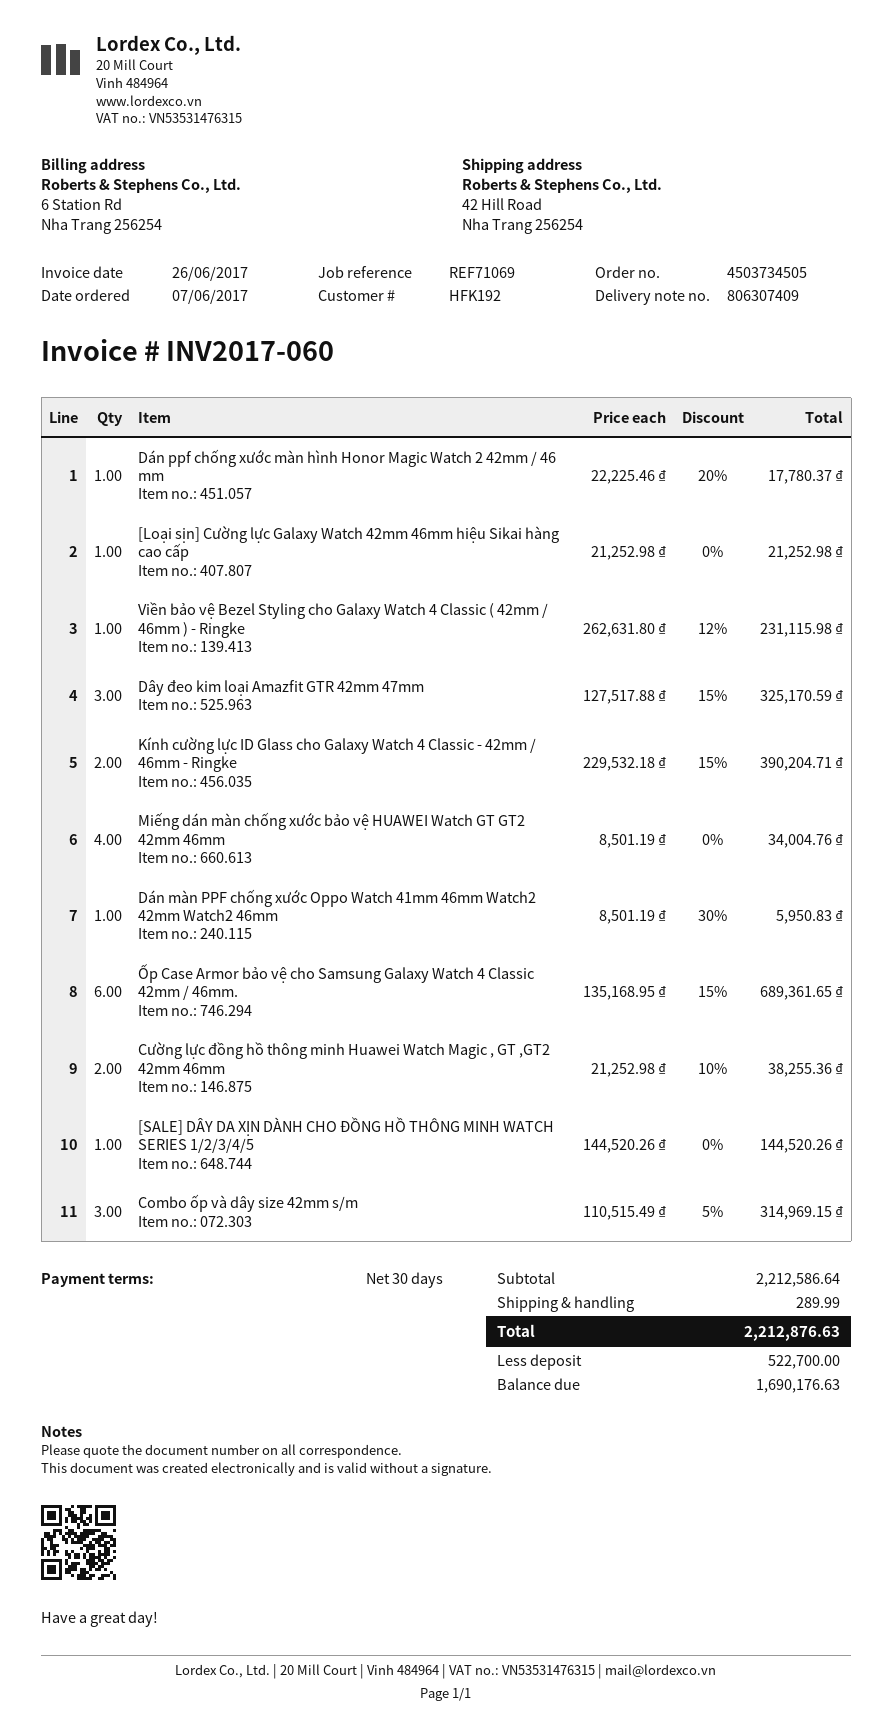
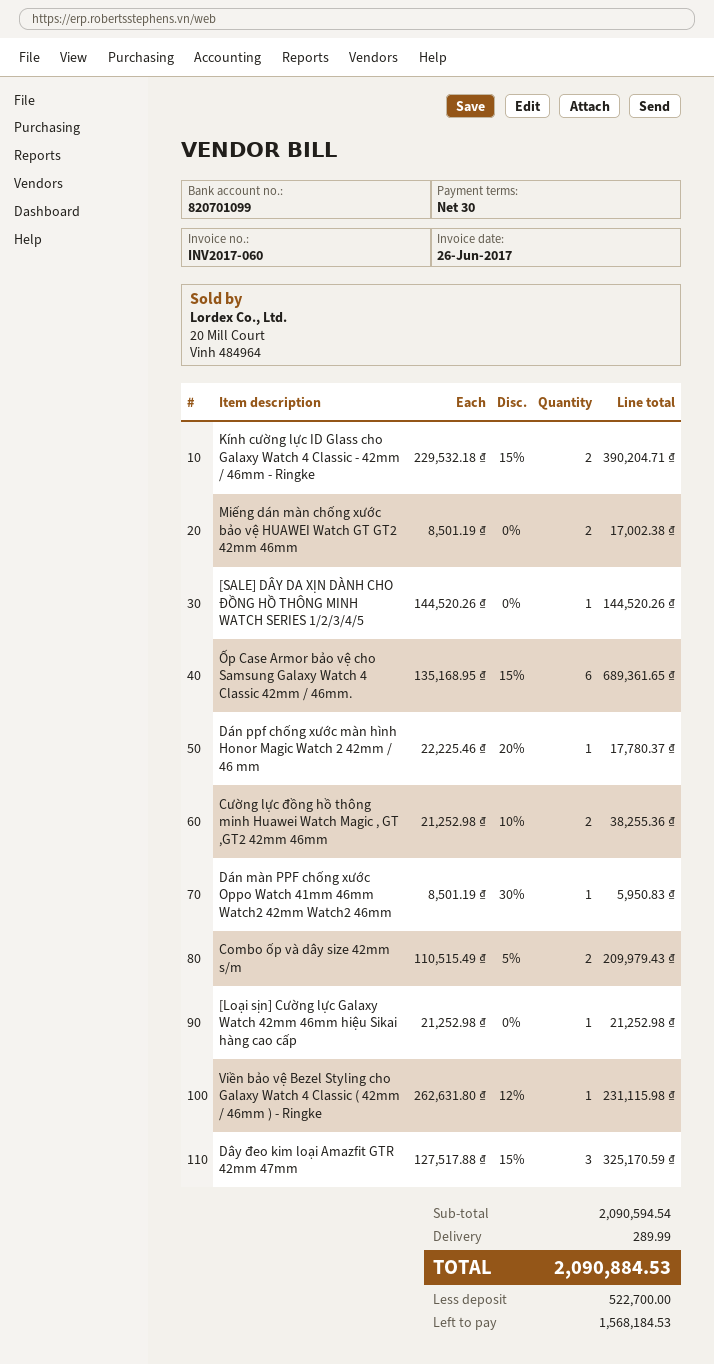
Miếng dán màn chống xước bảo vệ HUAWEI Watch GT GT2 42mm 46mm: 4 x 8501.19 = 34004.76 -> 2 x 8501.19 = 17002.38
Combo ốp và dây size 42mm s/m: 3 x 110515.49 - 5% = 314969.15 -> 2 x 110515.49 - 5% = 209979.43
subtotal: 2212586.64 -> 2090594.54
total: 2212876.63 -> 2090884.53
balance: 1690176.63 -> 1568184.53

